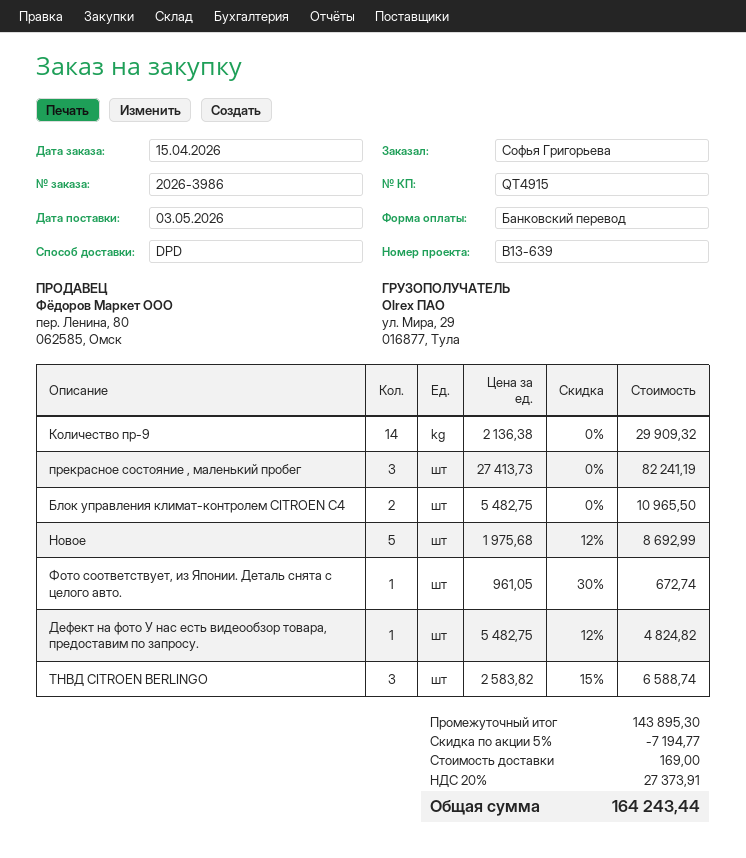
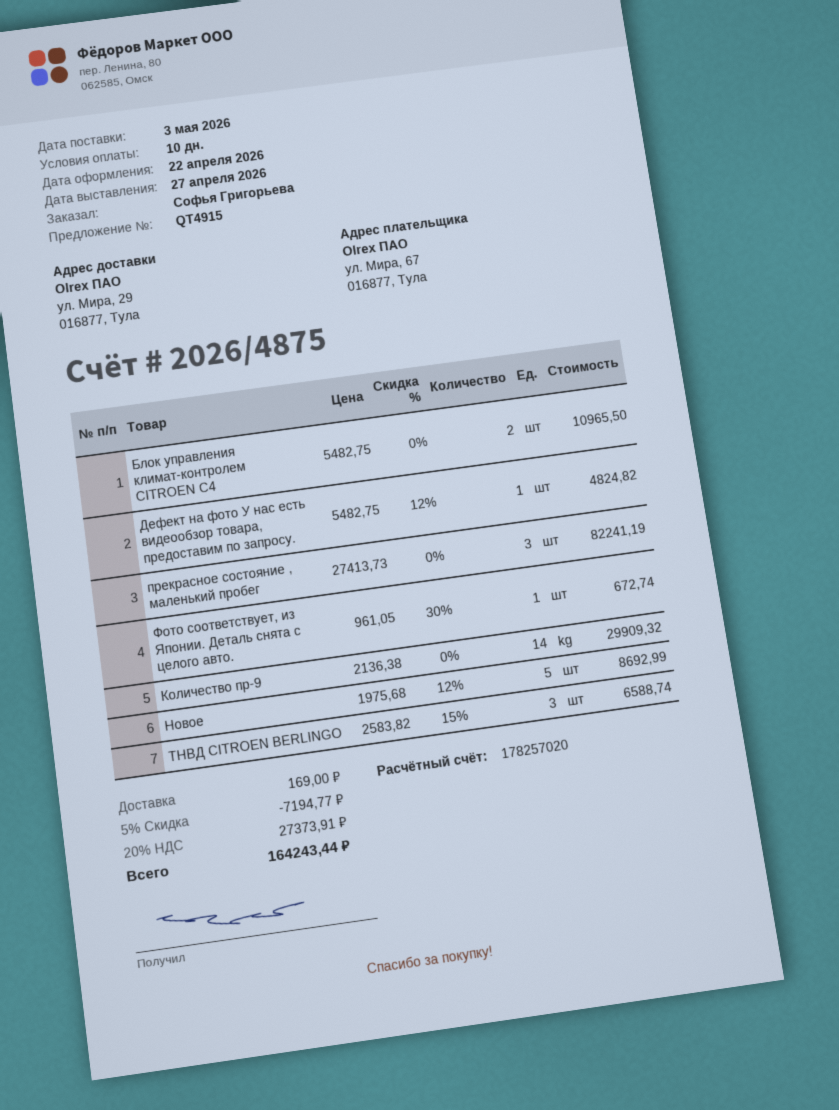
order date: 2026-04-15 -> 2026-04-22

